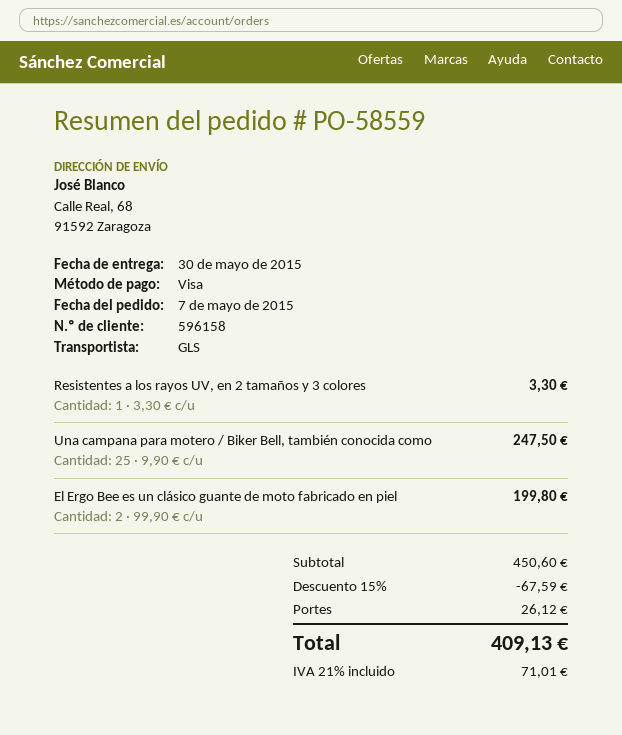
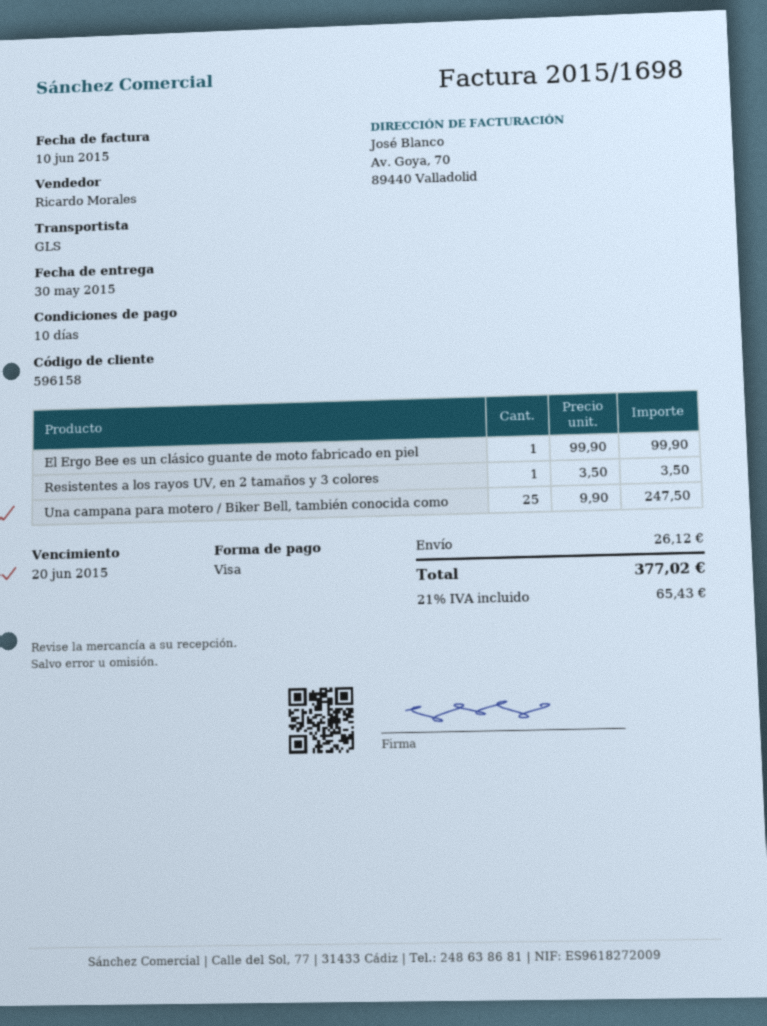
Resistentes a los rayos UV, en 2 tamaños y 3 colores: 1 x 3.30 = 3.30 -> 1 x 3.50 = 3.50
El Ergo Bee es un clásico guante de moto fabricado en piel: 2 x 99.90 = 199.80 -> 1 x 99.90 = 99.90
discount: 15% = 67.59 -> none
tax: 21% = 71.01 -> 21% = 65.43
total: 409.13 -> 377.02

